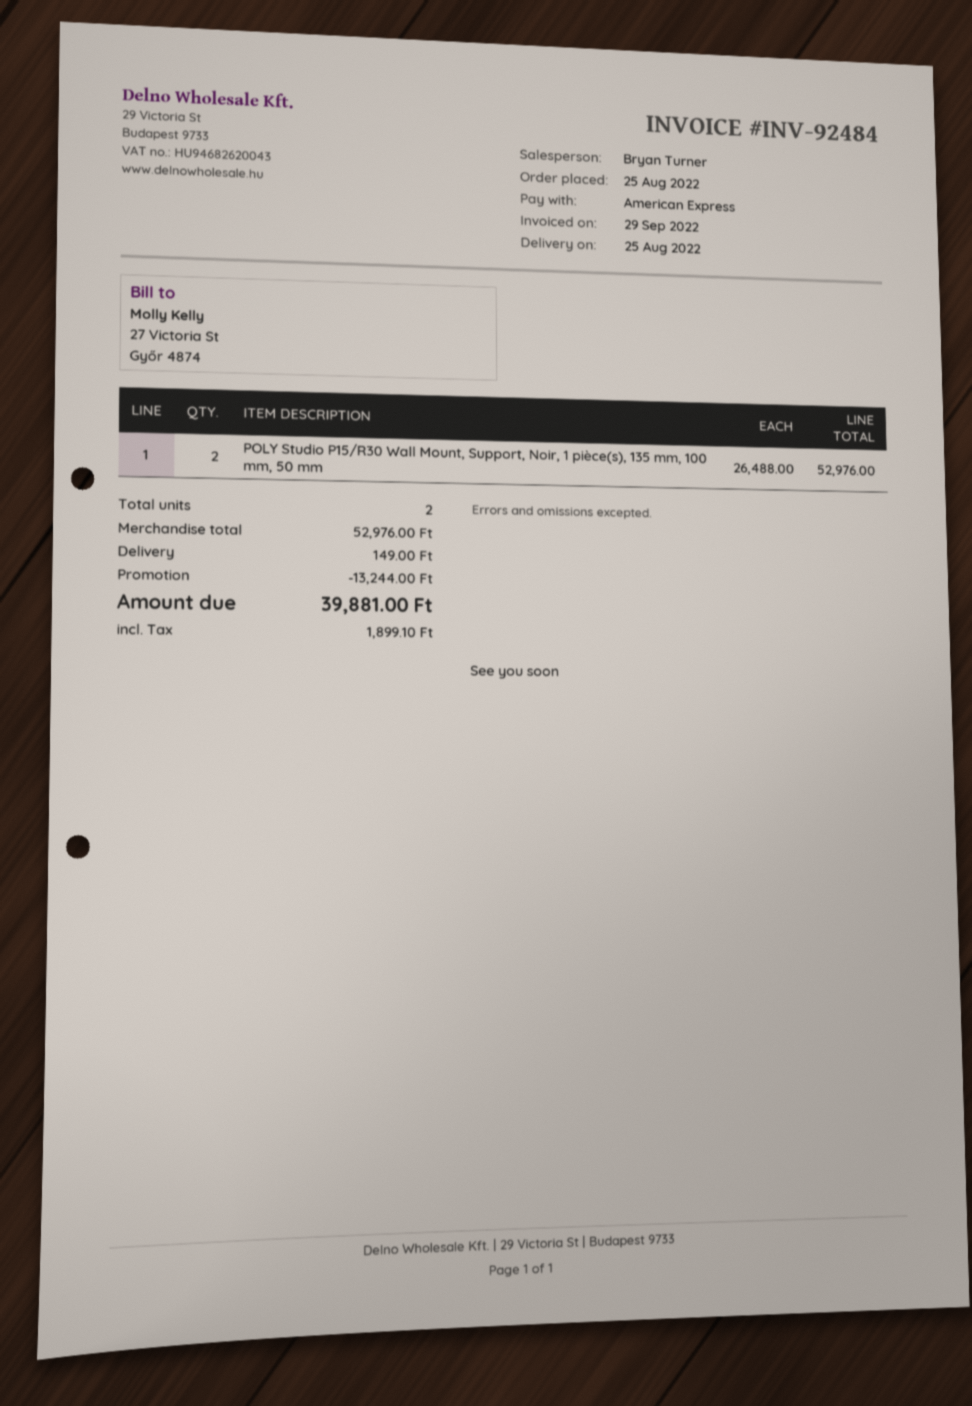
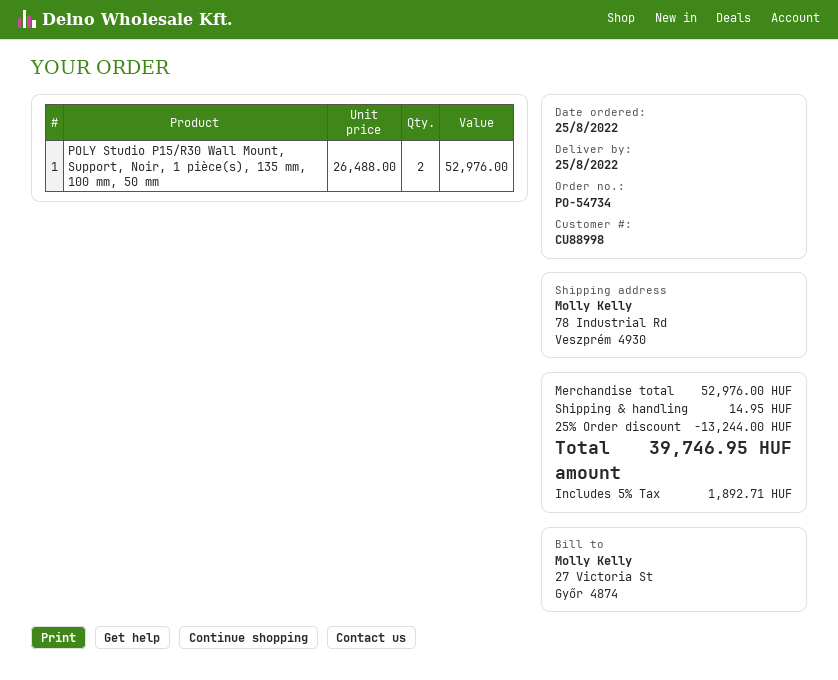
shipping: 149.00 -> 14.95
tax: 1899.10 -> 1892.71
total: 39881.00 -> 39746.95

